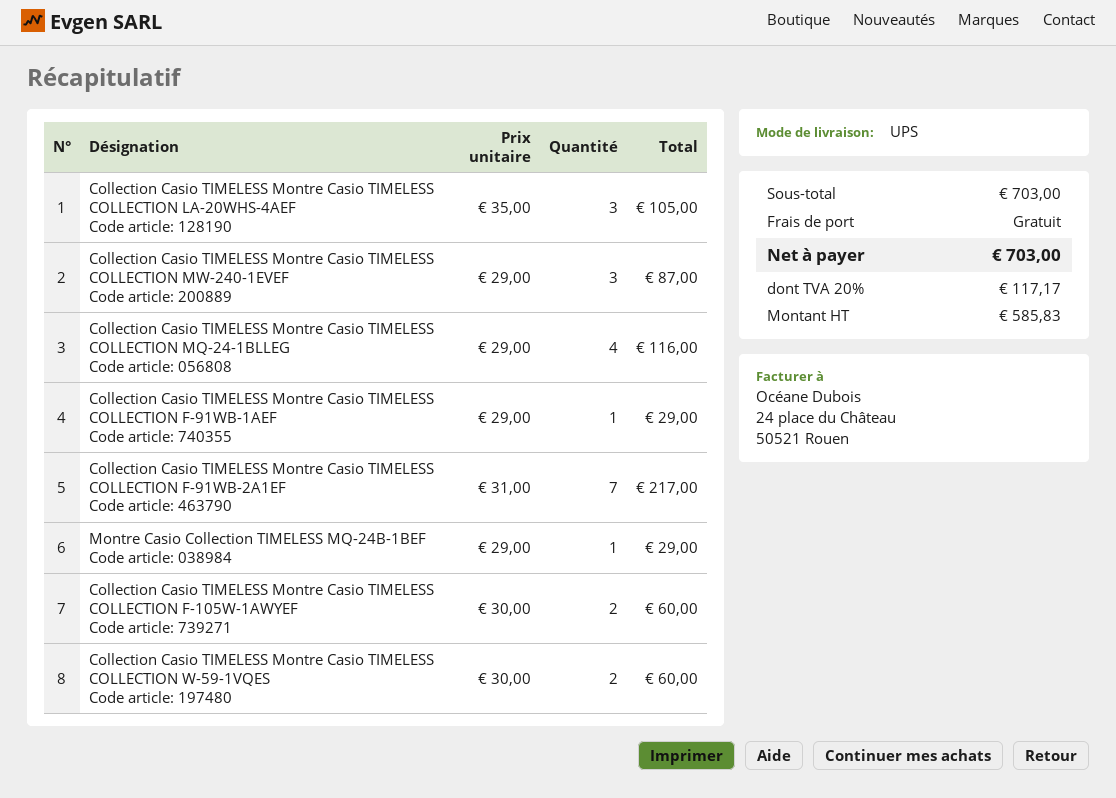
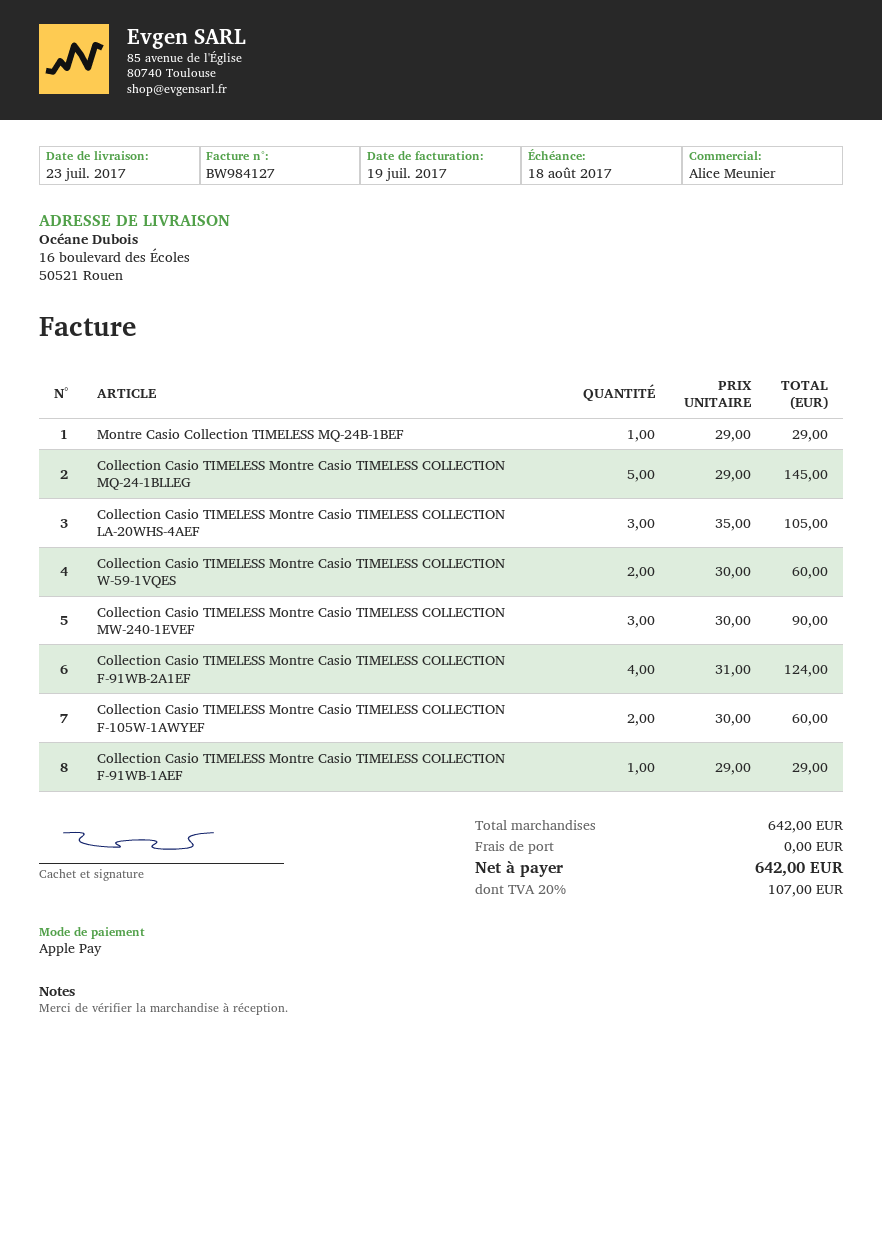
Collection Casio TIMELESS Montre Casio TIMELESS COLLECTION MW-240-1EVEF: 3 x 29.00 = 87.00 -> 3 x 30.00 = 90.00
Collection Casio TIMELESS Montre Casio TIMELESS COLLECTION MQ-24-1BLLEG: 4 x 29.00 = 116.00 -> 5 x 29.00 = 145.00
Collection Casio TIMELESS Montre Casio TIMELESS COLLECTION F-91WB-2A1EF: 7 x 31.00 = 217.00 -> 4 x 31.00 = 124.00
subtotal: 703.00 -> 642.00
tax: 20% = 117.17 -> 20% = 107.00
total: 703.00 -> 642.00

